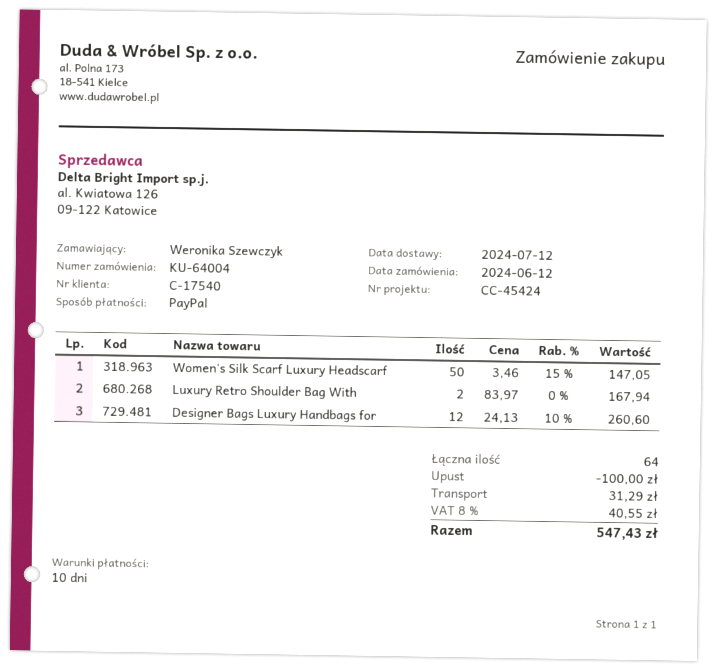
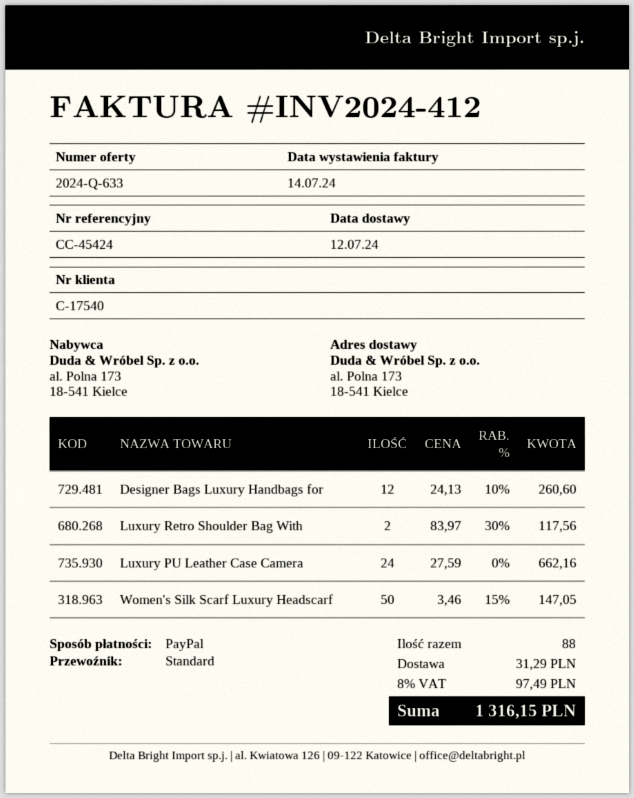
Luxury Retro Shoulder Bag With: 2 x 83.97 = 167.94 -> 2 x 83.97 - 30% = 117.56
Luxury PU Leather Case Camera: none -> 24 x 27.59 = 662.16
total quantity: 64 -> 88
discount: 100.00 -> none
tax: 8% = 40.55 -> 8% = 97.49
total: 547.43 -> 1316.15

